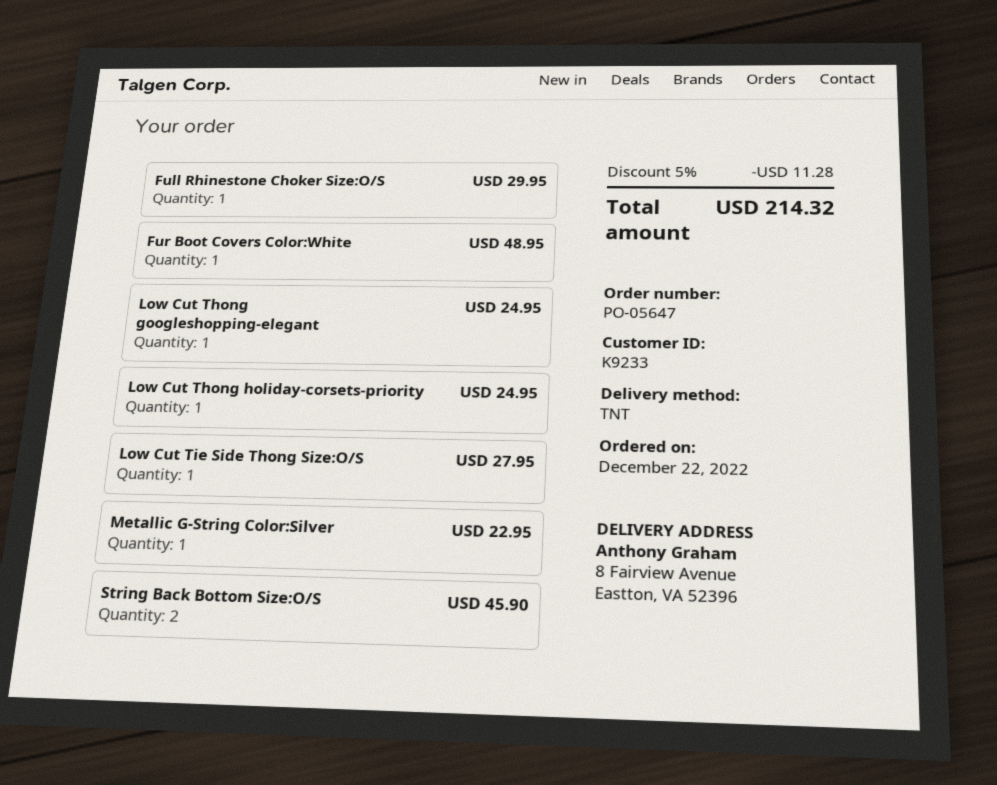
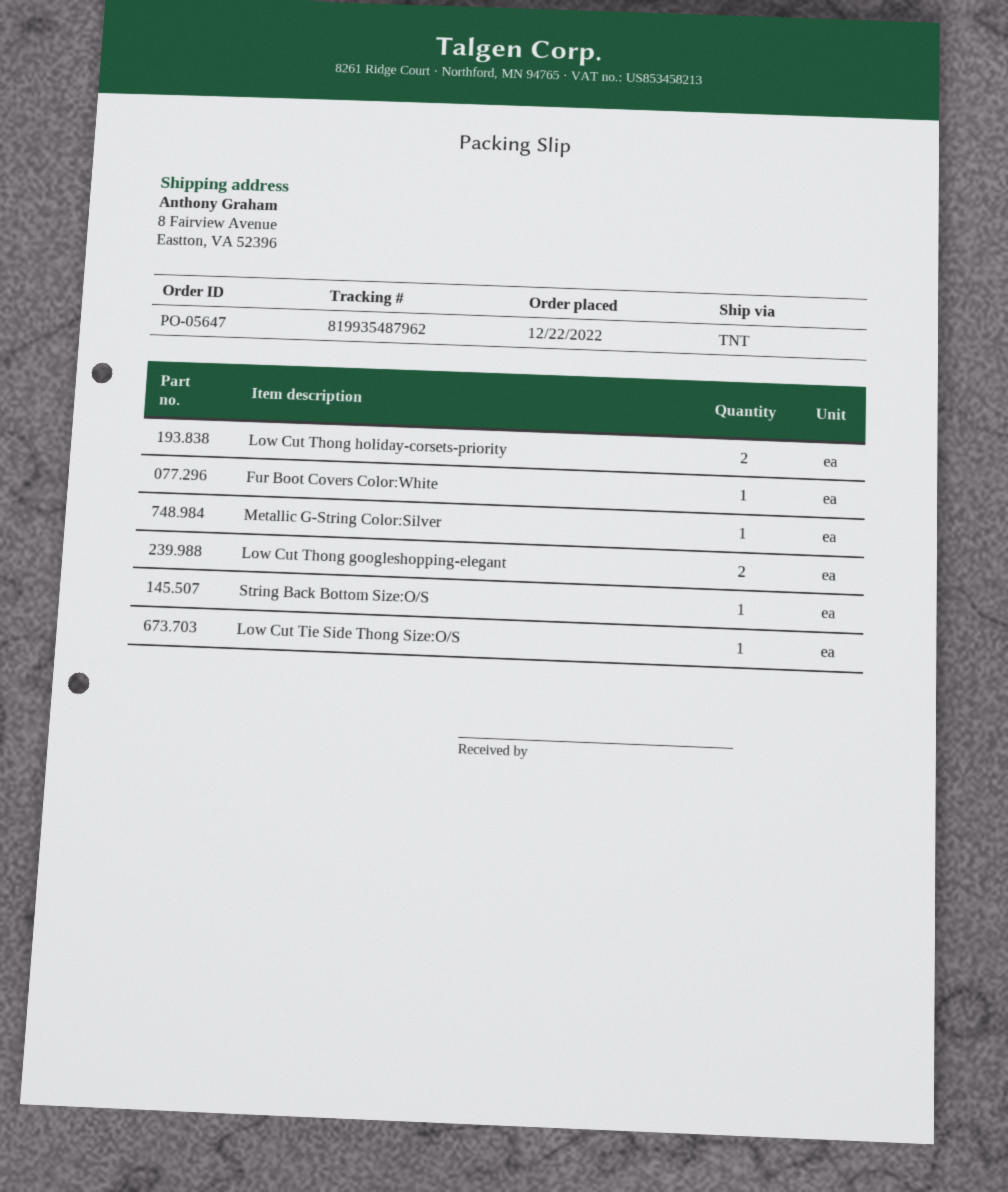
Full Rhinestone Choker Size:O/S: 1 -> none
Low Cut Thong googleshopping-elegant: 1 -> 2
Low Cut Thong holiday-corsets-priority: 1 -> 2
String Back Bottom Size:O/S: 2 -> 1

